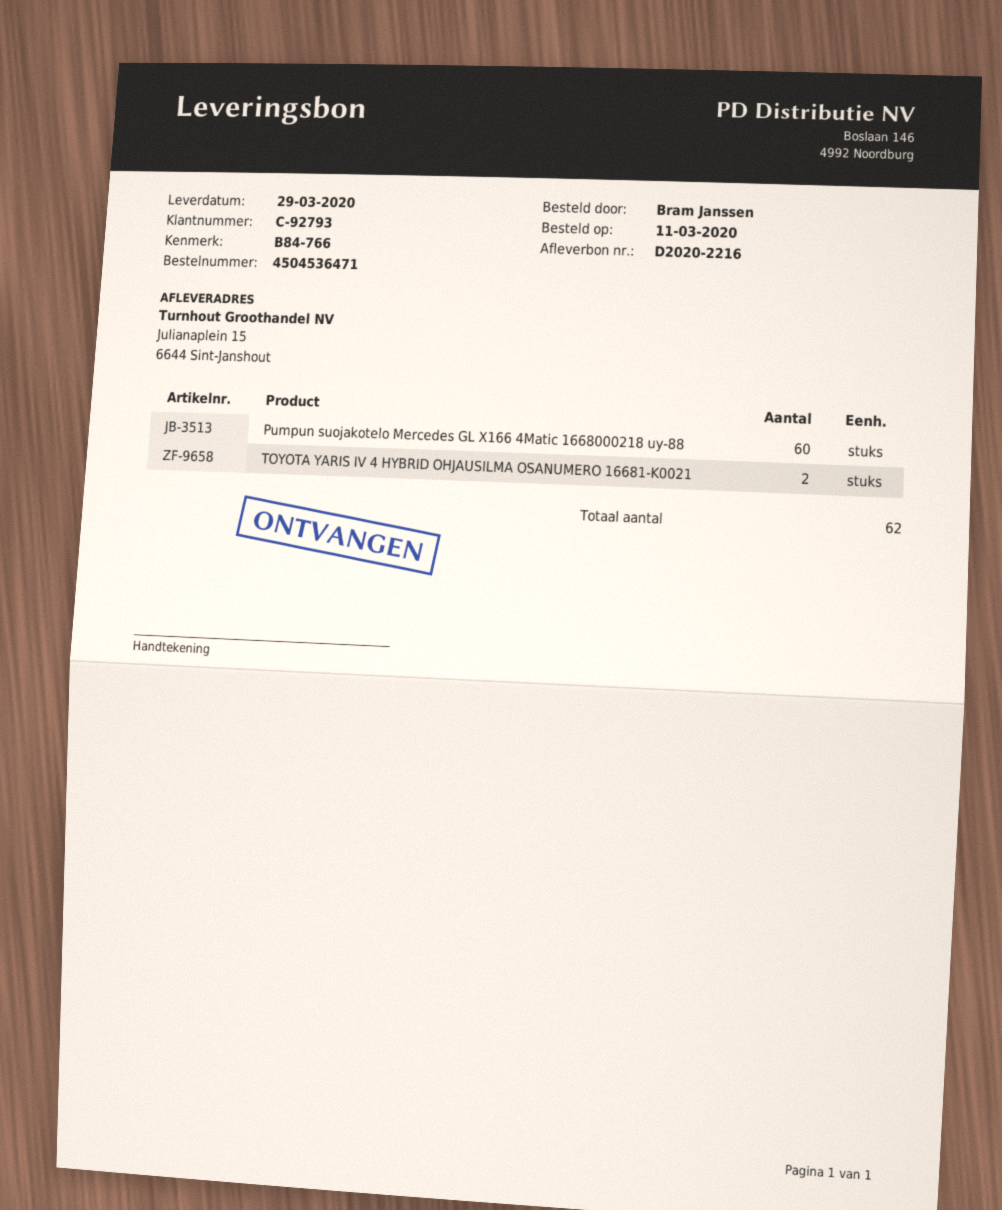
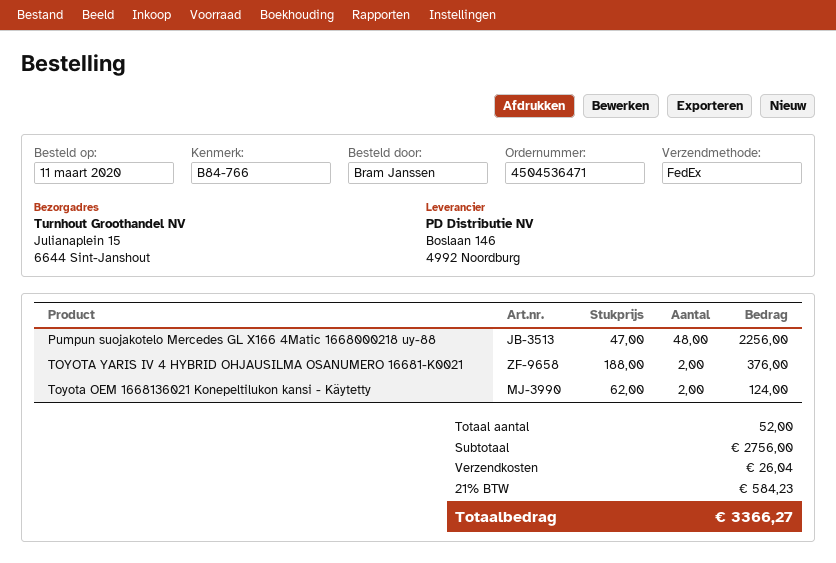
Pumpun suojakotelo Mercedes GL X166 4Matic 1668000218 uy-88: 60 -> 48
Toyota OEM 1668136021 Konepeltilukon kansi - Käytetty: none -> 2
total quantity: 62 -> 52

